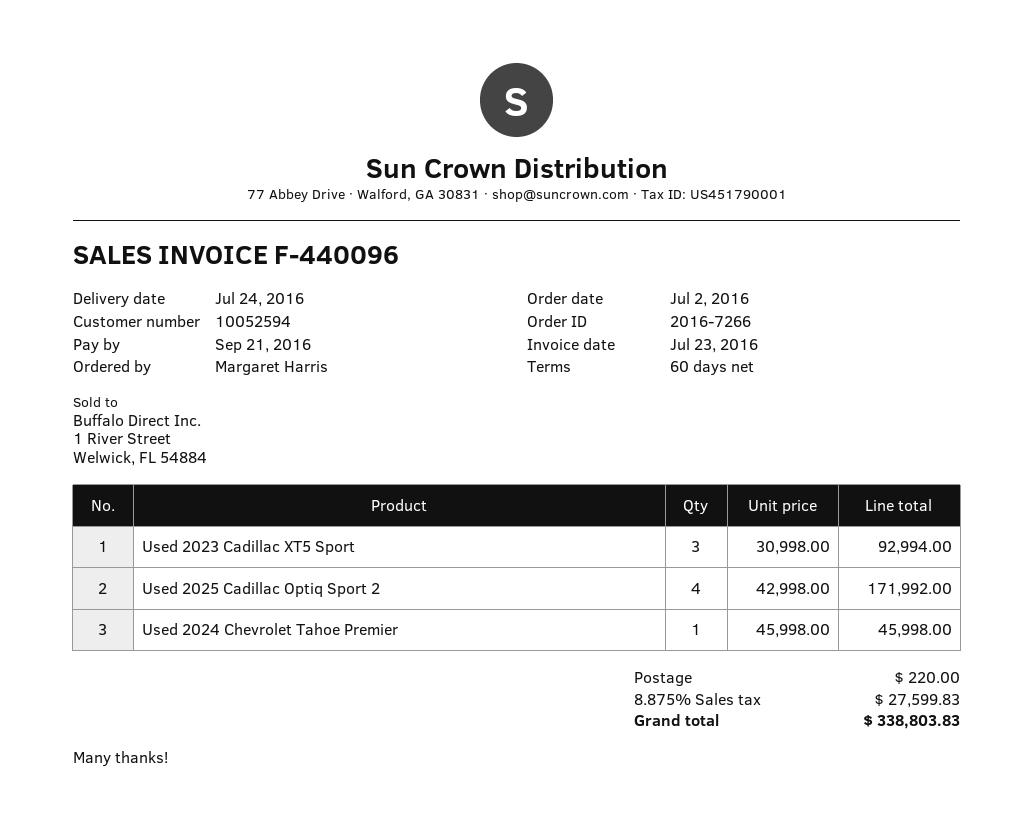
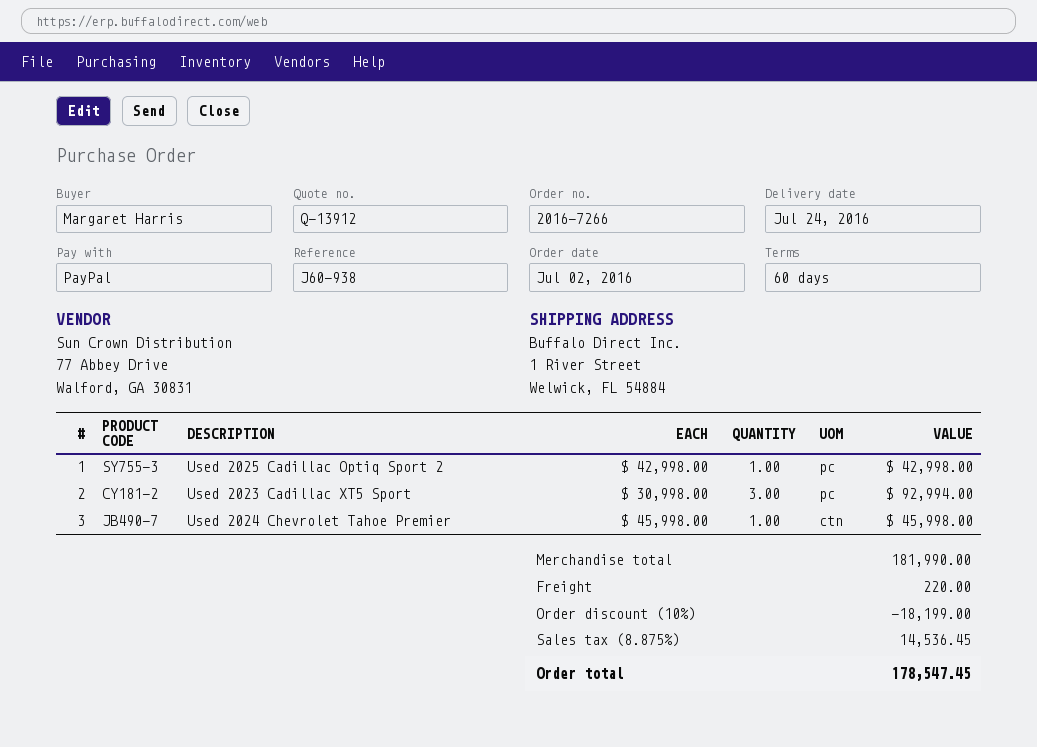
Used 2025 Cadillac Optiq Sport 2: 4 x 42998.00 = 171992.00 -> 1 x 42998.00 = 42998.00
discount: none -> 10% = 18199.00
tax: 8.875% = 27599.83 -> 8.875% = 14536.45
total: 338803.83 -> 178547.45

